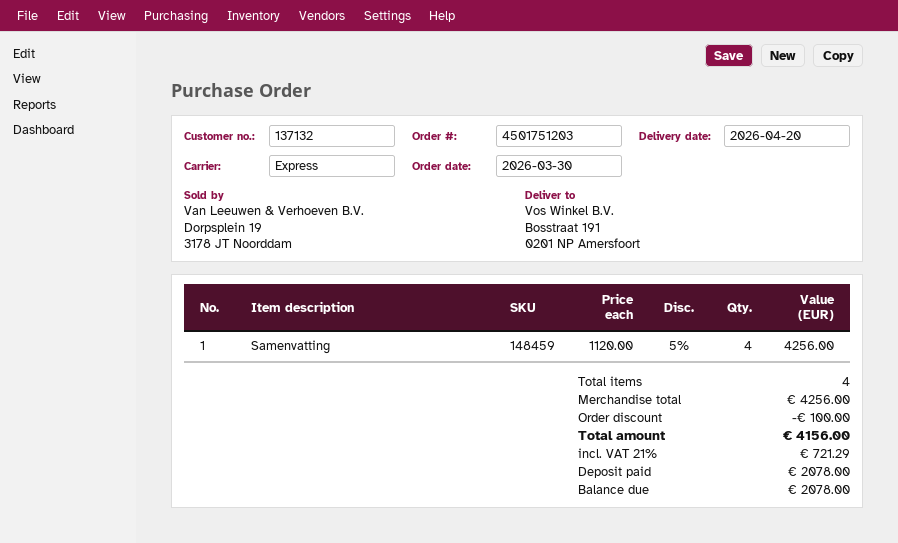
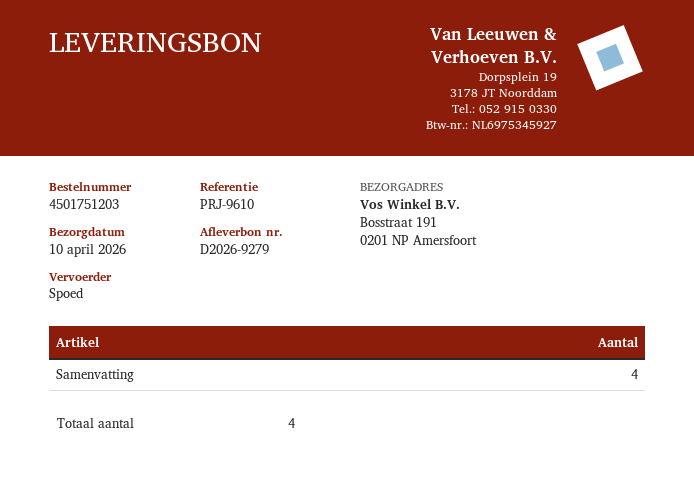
delivery date: 2026-04-20 -> 2026-04-10

